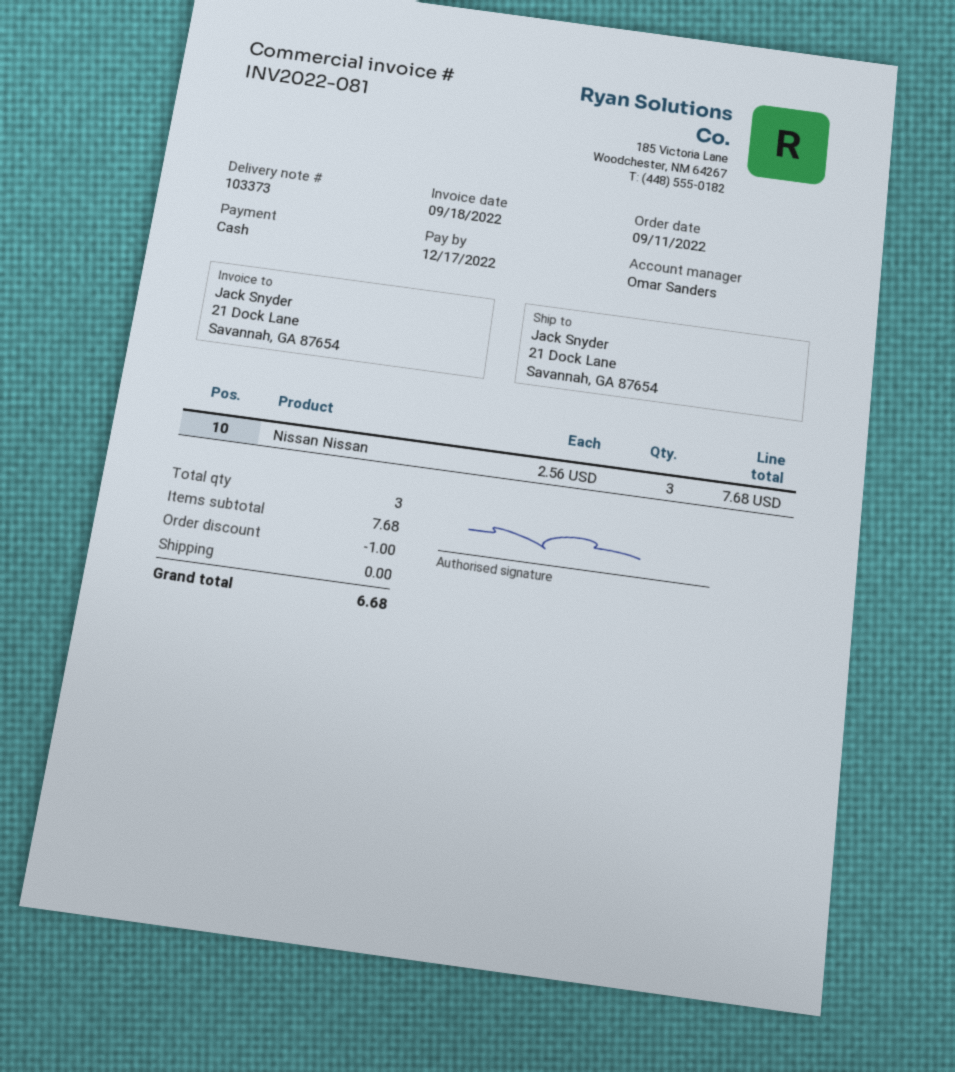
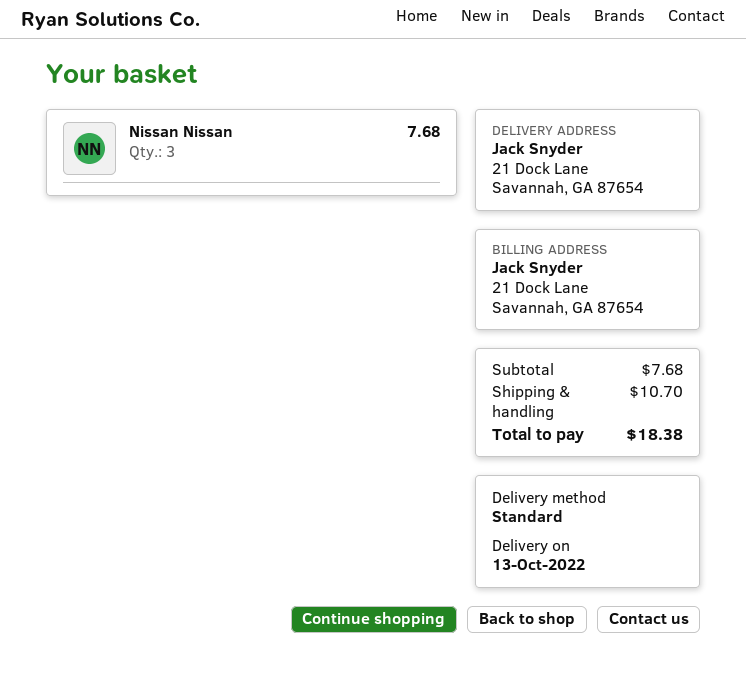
discount: 1.00 -> none
shipping: 0.00 -> 10.70
total: 6.68 -> 18.38

